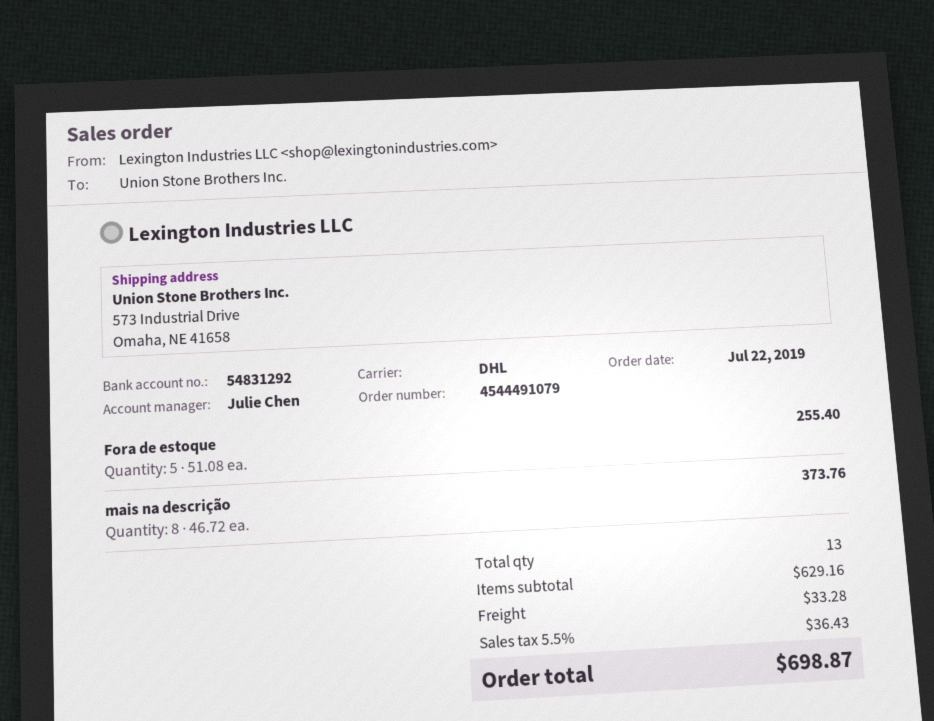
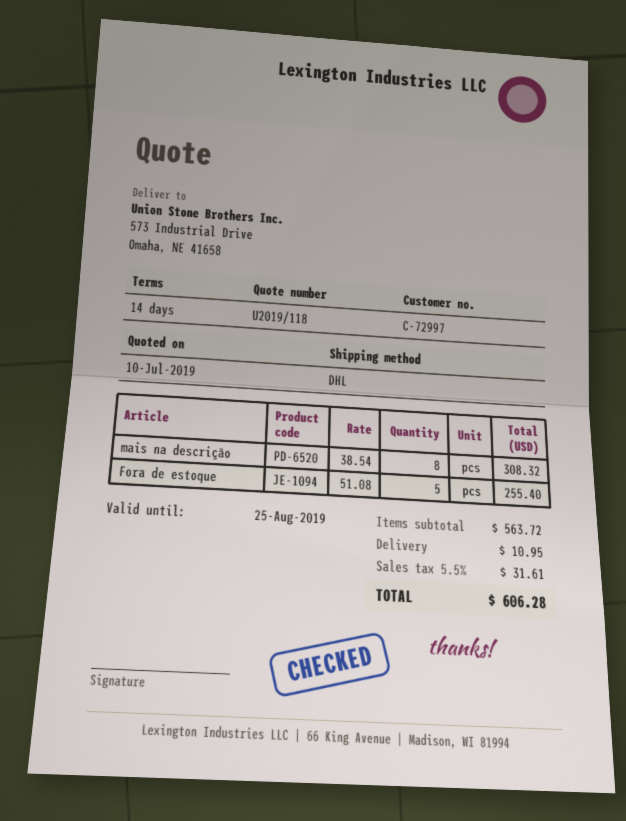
mais na descrição: 8 x 46.72 = 373.76 -> 8 x 38.54 = 308.32
subtotal: 629.16 -> 563.72
shipping: 33.28 -> 10.95
tax: 5.5% = 36.43 -> 5.5% = 31.61
total: 698.87 -> 606.28

